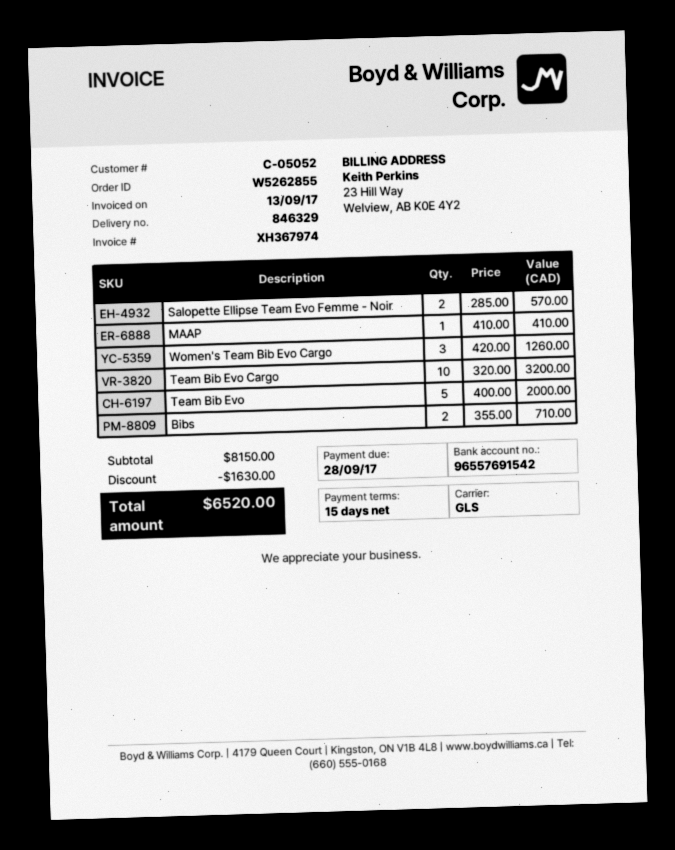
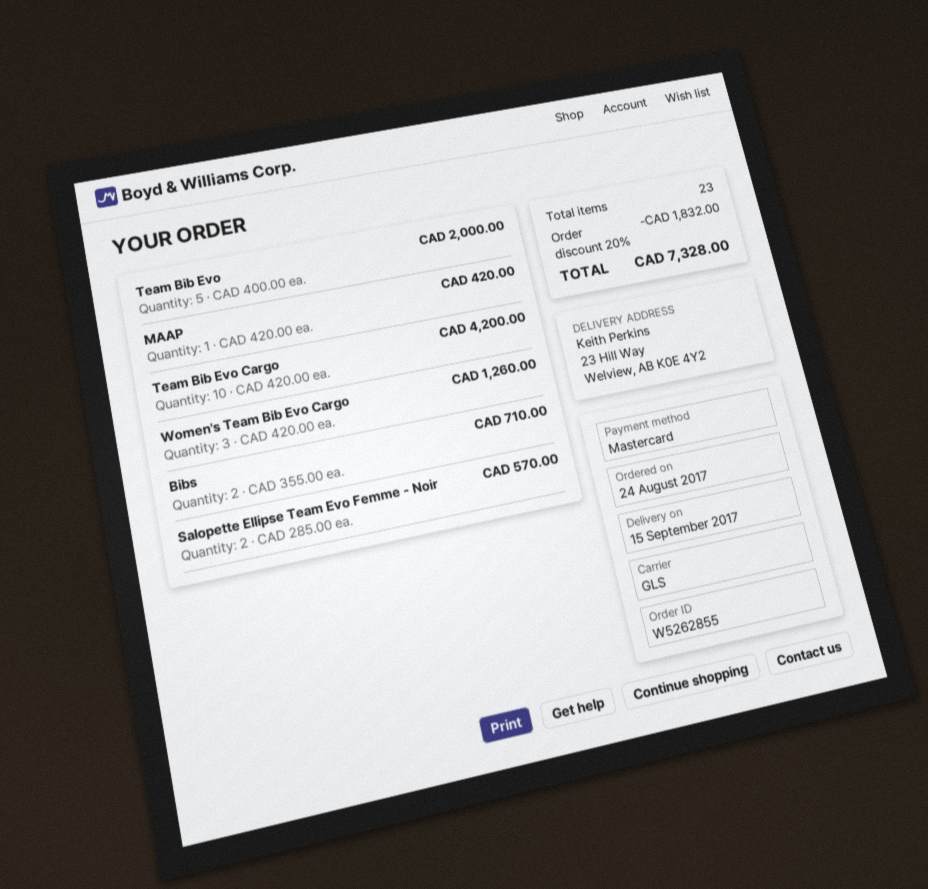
MAAP: 1 x 410.00 = 410.00 -> 1 x 420.00 = 420.00
Team Bib Evo Cargo: 10 x 320.00 = 3200.00 -> 10 x 420.00 = 4200.00
discount: 1630.00 -> 1832.00
total: 6520.00 -> 7328.00

